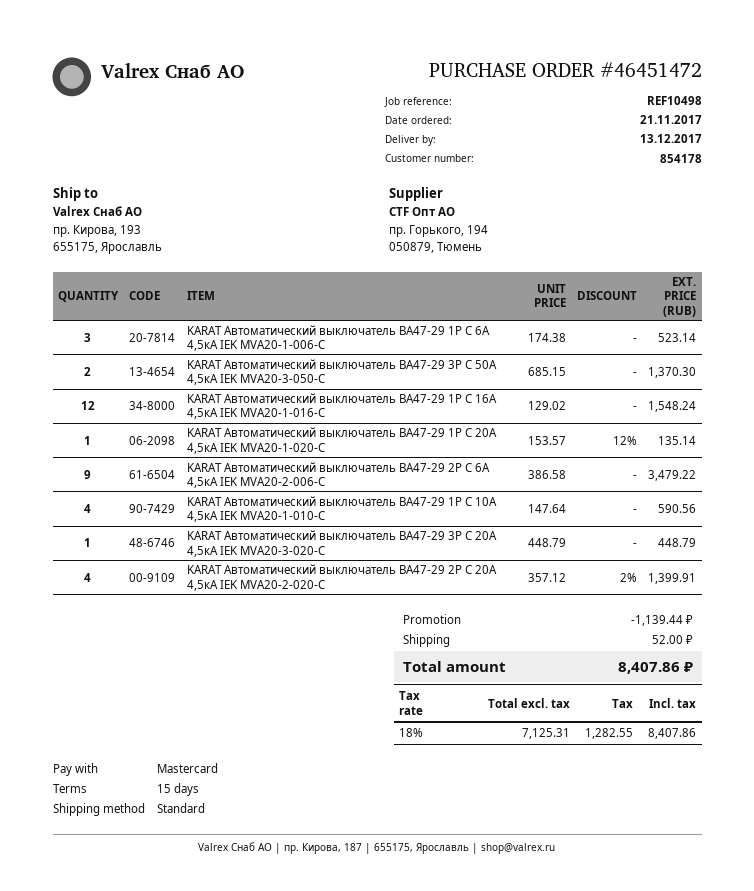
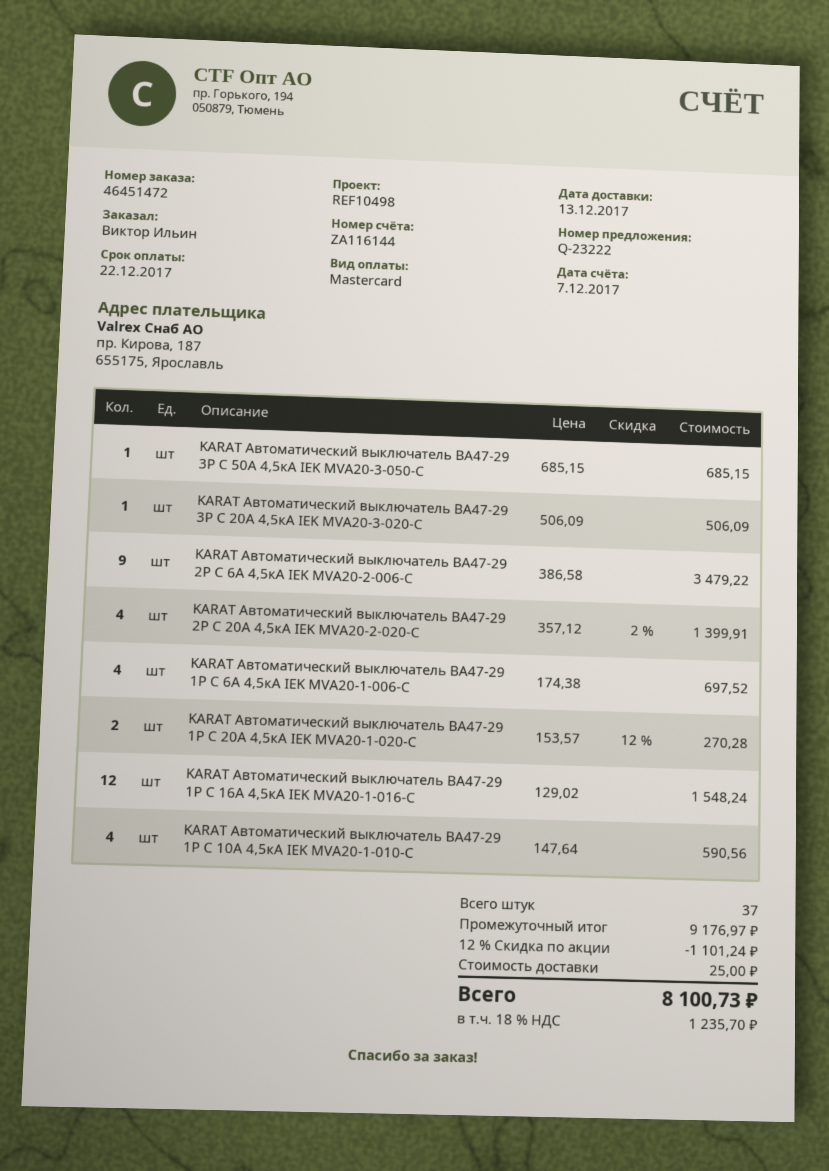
KARAT Автоматический выключатель ВА47-29 1P C 6А 4,5кА IEK MVA20-1-006-C: 3 x 174.38 = 523.14 -> 4 x 174.38 = 697.52
KARAT Автоматический выключатель ВА47-29 3P C 50А 4,5кА IEK MVA20-3-050-C: 2 x 685.15 = 1370.30 -> 1 x 685.15 = 685.15
KARAT Автоматический выключатель ВА47-29 1P C 20А 4,5кА IEK MVA20-1-020-C: 1 x 153.57 - 12% = 135.14 -> 2 x 153.57 - 12% = 270.28
KARAT Автоматический выключатель ВА47-29 3P C 20А 4,5кА IEK MVA20-3-020-C: 1 x 448.79 = 448.79 -> 1 x 506.09 = 506.09
discount: 1139.44 -> 1101.24
shipping: 52.00 -> 25.00
tax: 18% = 1282.55 -> 18% = 1235.70
total: 8407.86 -> 8100.73

